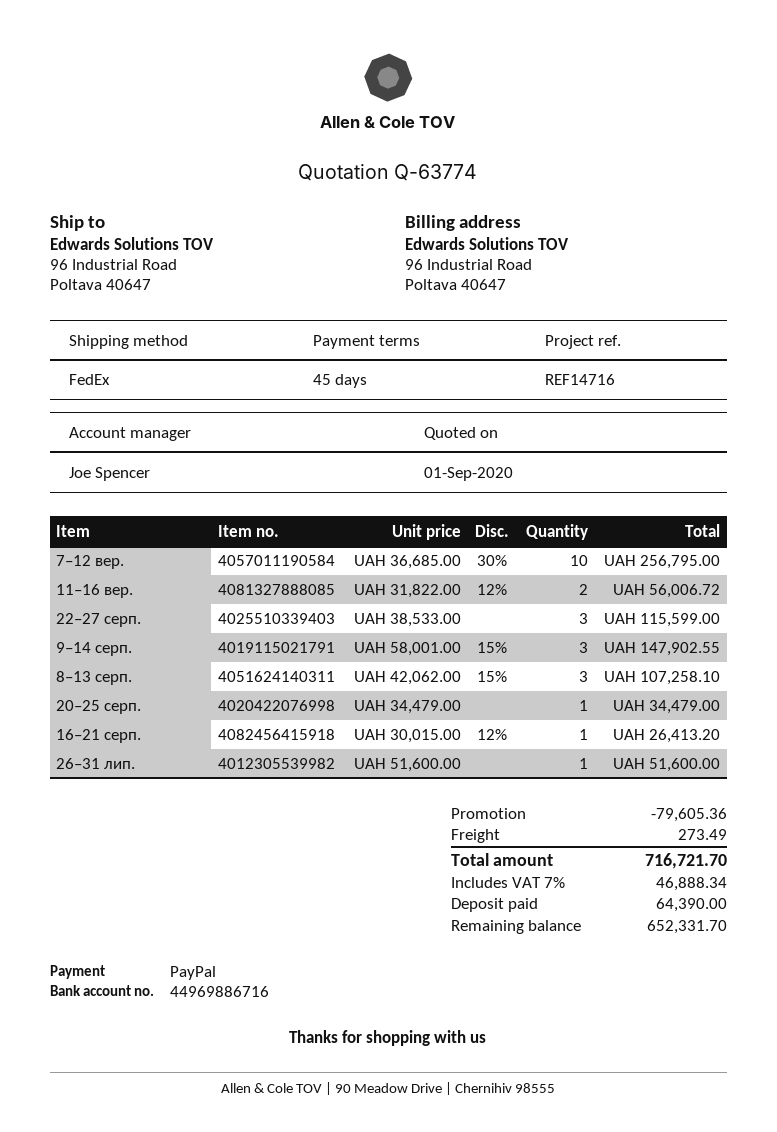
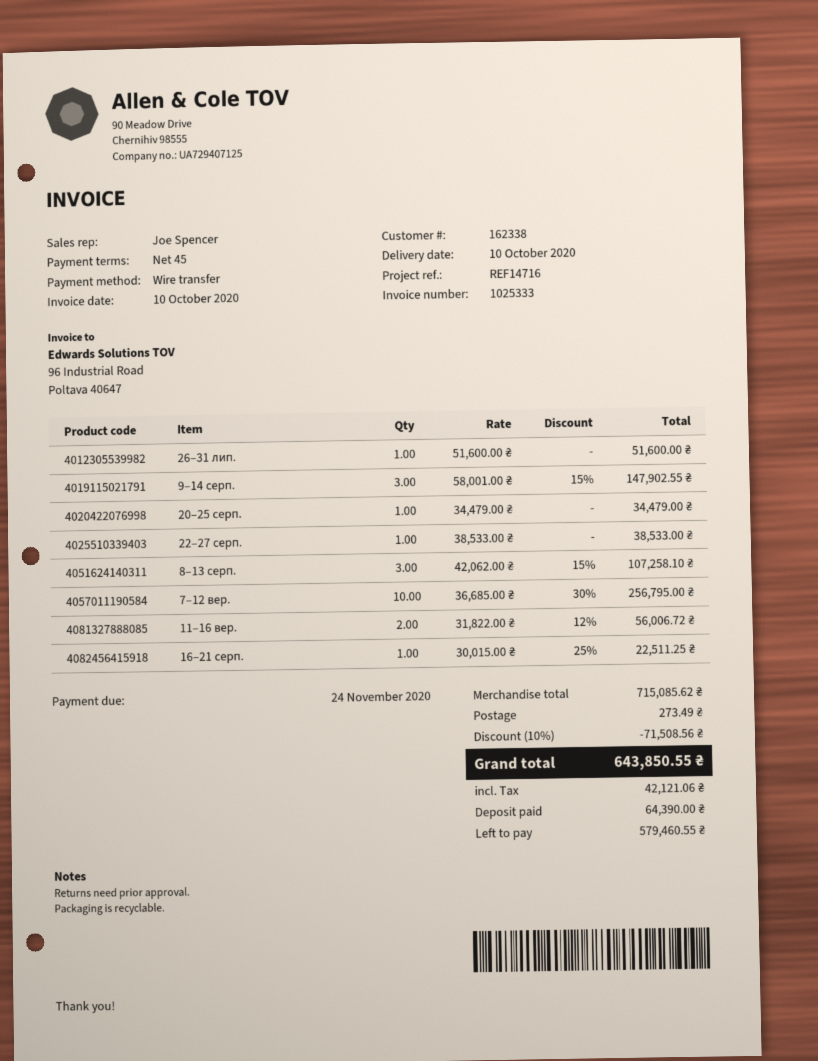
payment method: PayPal -> bank transfer
22–27 серп.: 3 x 38533.00 = 115599.00 -> 1 x 38533.00 = 38533.00
16–21 серп.: 1 x 30015.00 - 12% = 26413.20 -> 1 x 30015.00 - 25% = 22511.25
discount: 79605.36 -> 71508.56
tax: 46888.34 -> 42121.06
total: 716721.70 -> 643850.55
balance: 652331.70 -> 579460.55

